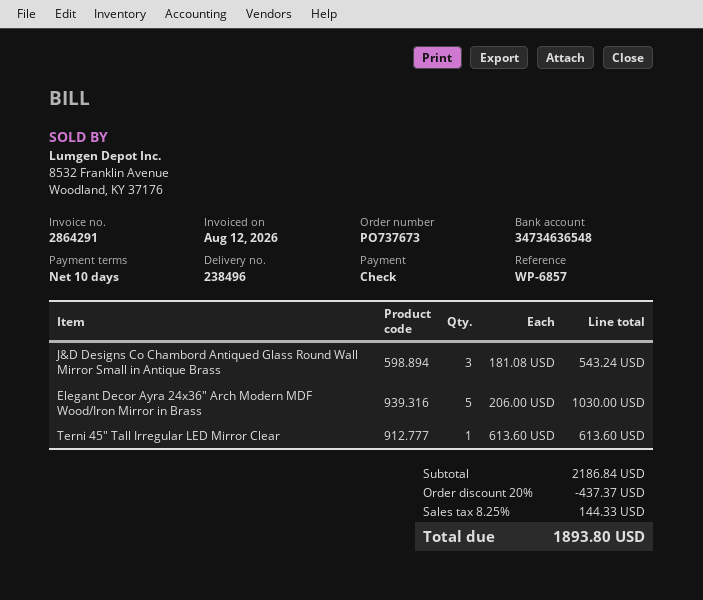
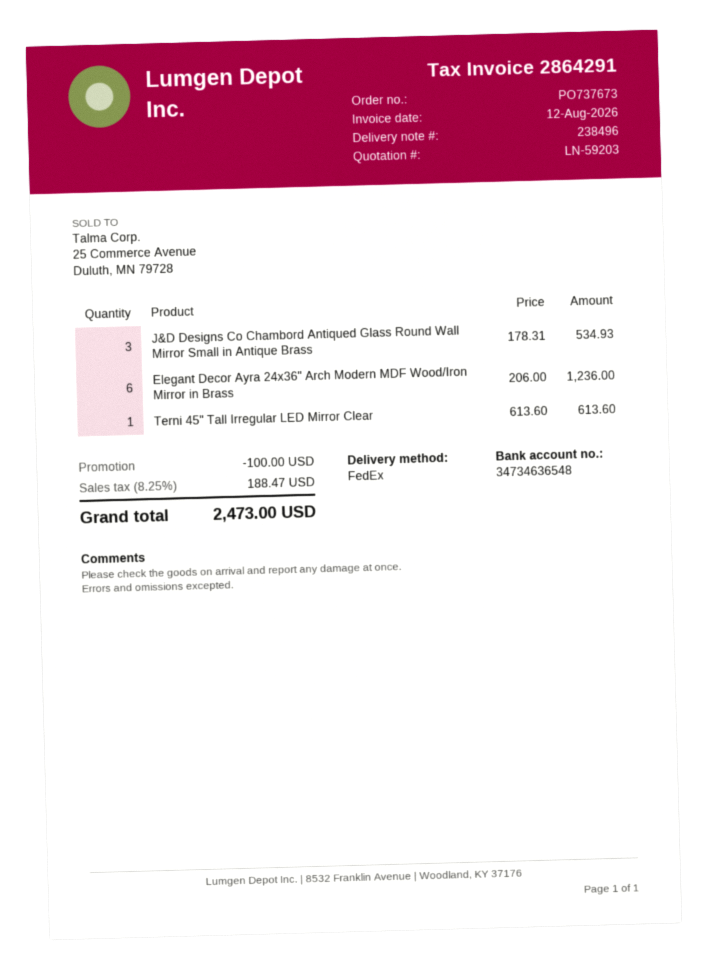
J&D Designs Co Chambord Antiqued Glass Round Wall Mirror Small in Antique Brass: 3 x 181.08 = 543.24 -> 3 x 178.31 = 534.93
Elegant Decor Ayra 24x36" Arch Modern MDF Wood/Iron Mirror in Brass: 5 x 206.00 = 1030.00 -> 6 x 206.00 = 1236.00
discount: 437.37 -> 100.00
tax: 8.25% = 144.33 -> 8.25% = 188.47
total: 1893.80 -> 2473.00

